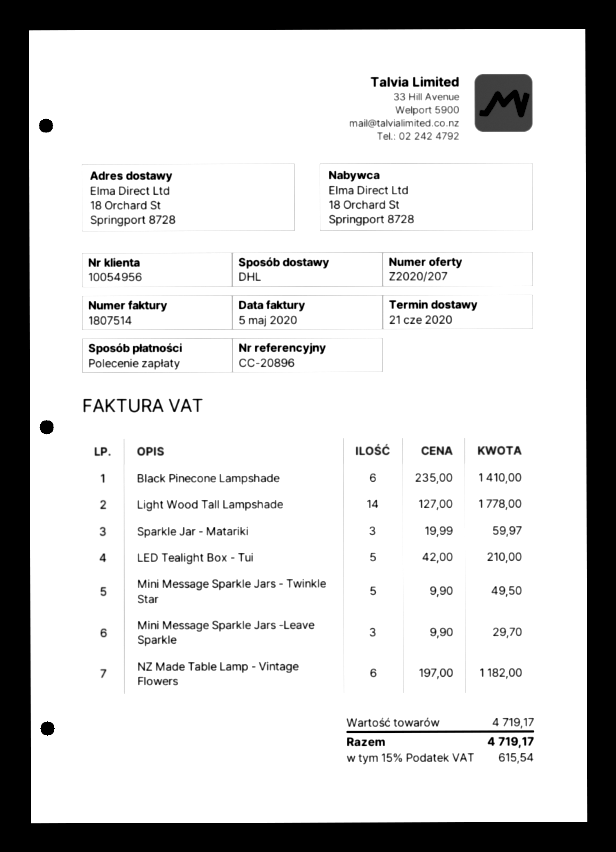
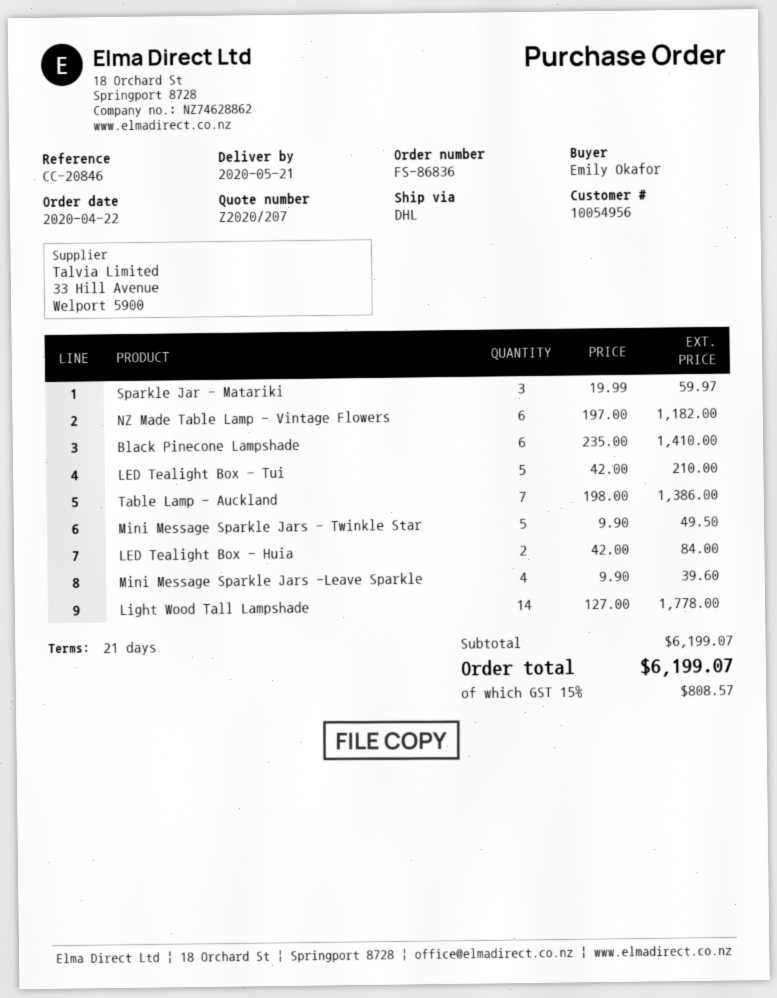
delivery date: 2020-06-21 -> 2020-05-21
reference: CC-20896 -> CC-20846
Mini Message Sparkle Jars -Leave Sparkle: 3 x 9.90 = 29.70 -> 4 x 9.90 = 39.60
Table Lamp - Auckland: none -> 7 x 198.00 = 1386.00
LED Tealight Box - Huia: none -> 2 x 42.00 = 84.00
subtotal: 4719.17 -> 6199.07
tax: 15% = 615.54 -> 15% = 808.57
total: 4719.17 -> 6199.07

